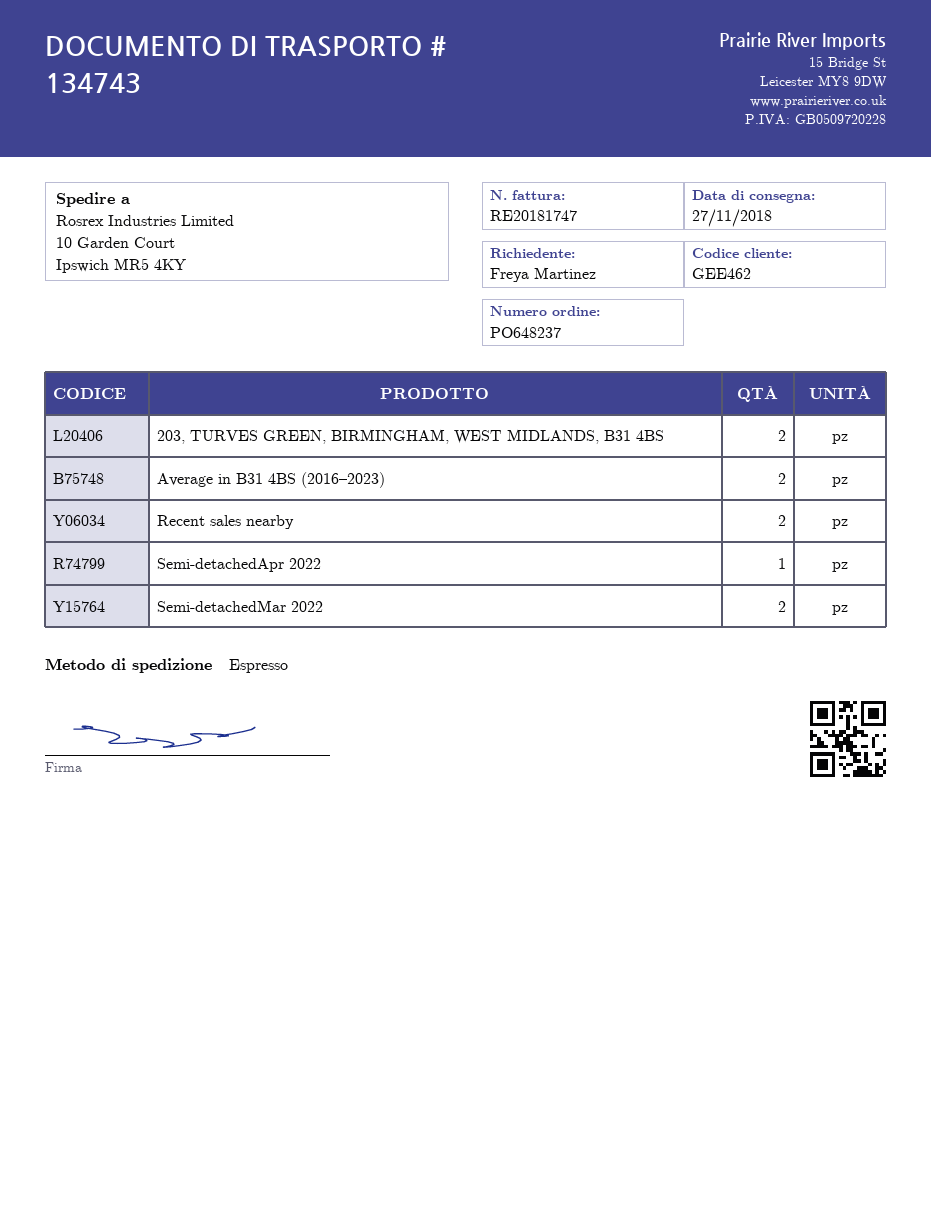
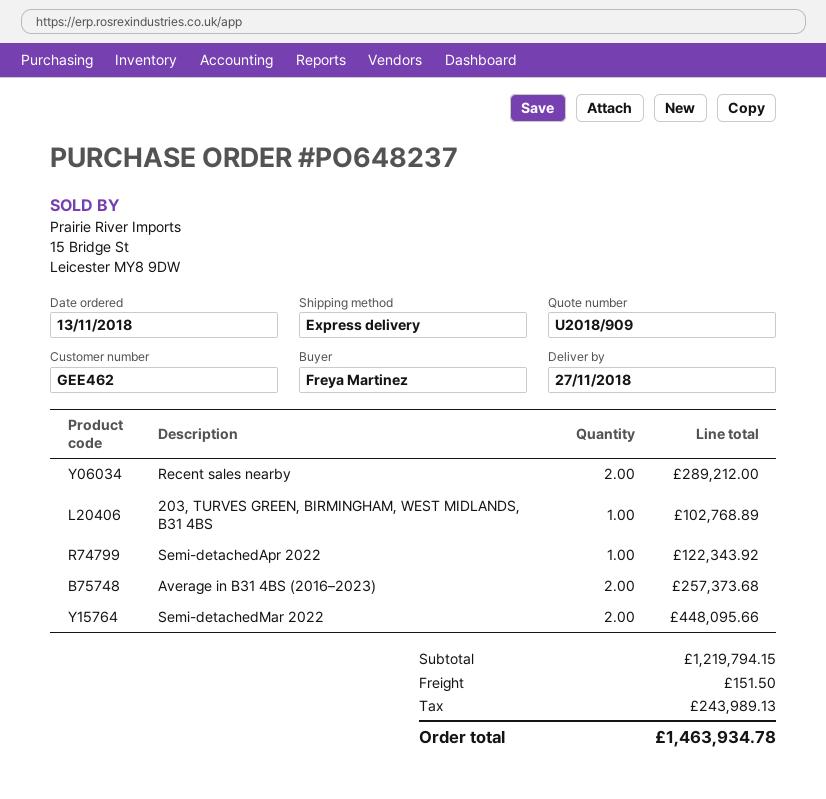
203, TURVES GREEN, BIRMINGHAM, WEST MIDLANDS, B31 4BS: 2 -> 1

